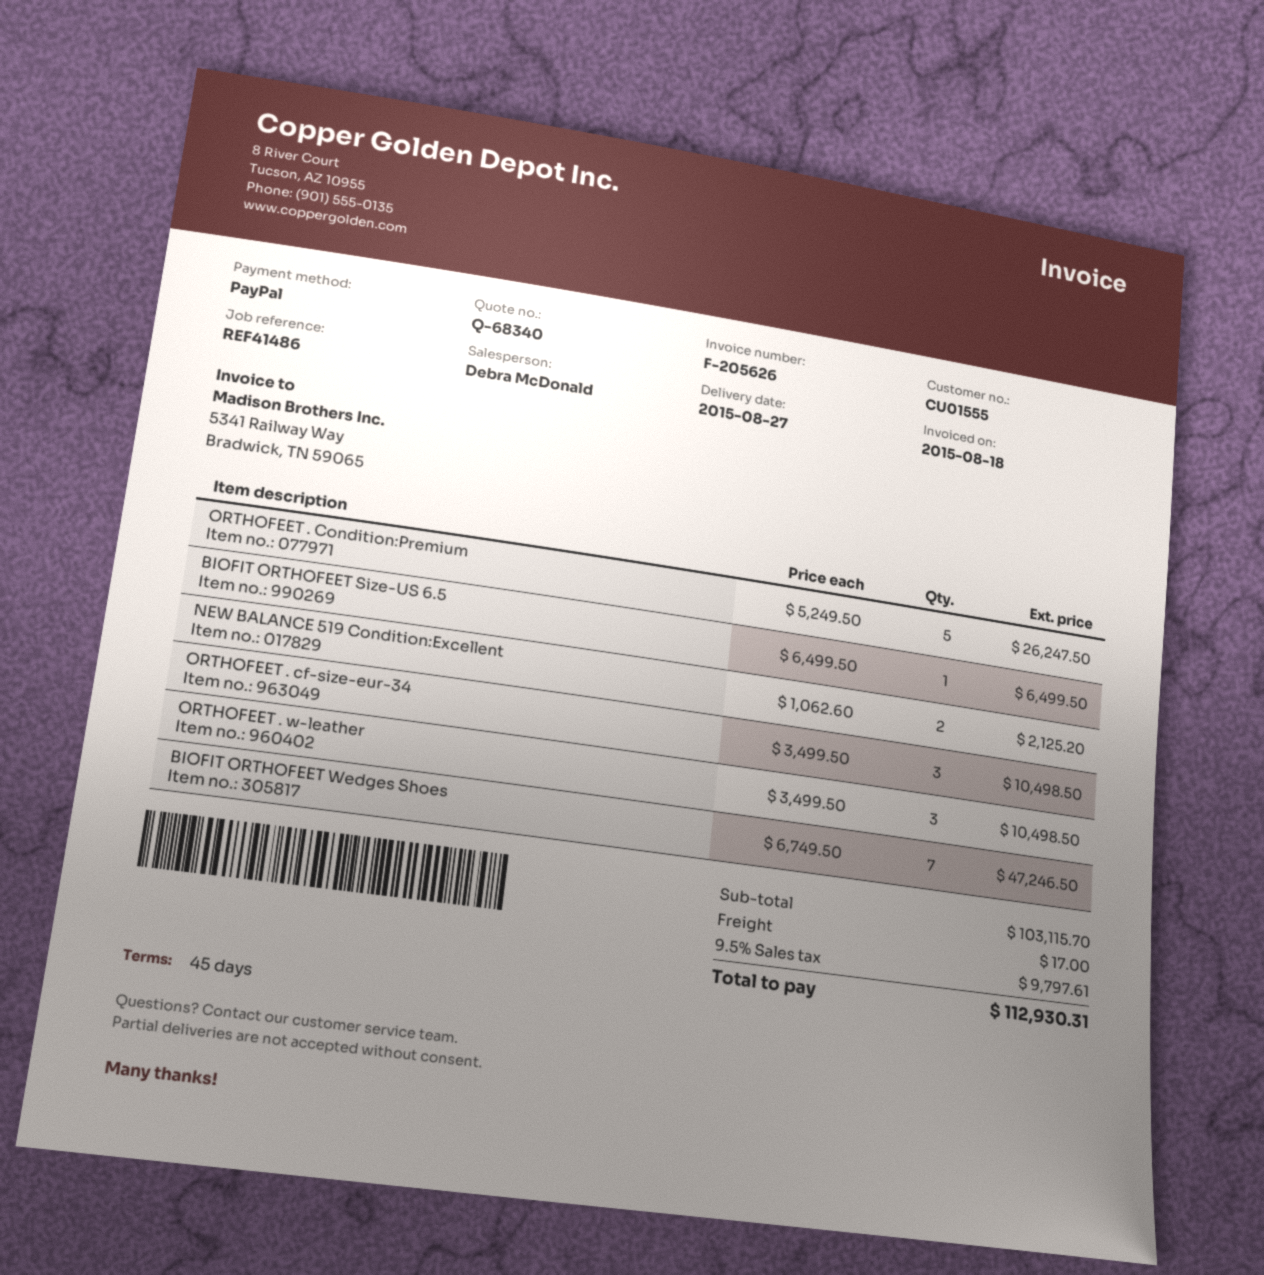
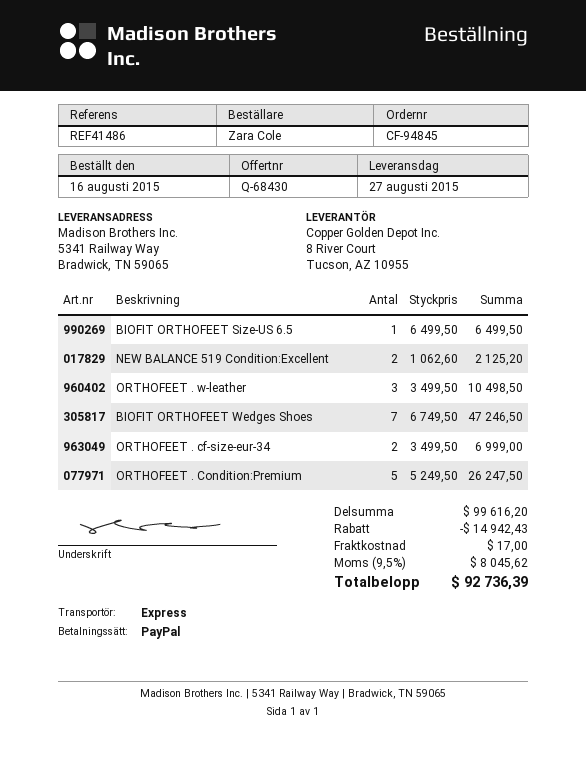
quote number: Q-68340 -> Q-68430
ORTHOFEET . cf-size-eur-34: 3 x 3499.50 = 10498.50 -> 2 x 3499.50 = 6999.00
subtotal: 103115.70 -> 99616.20
discount: none -> 14942.43
tax: 9.5% = 9797.61 -> 9.5% = 8045.62
total: 112930.31 -> 92736.39

